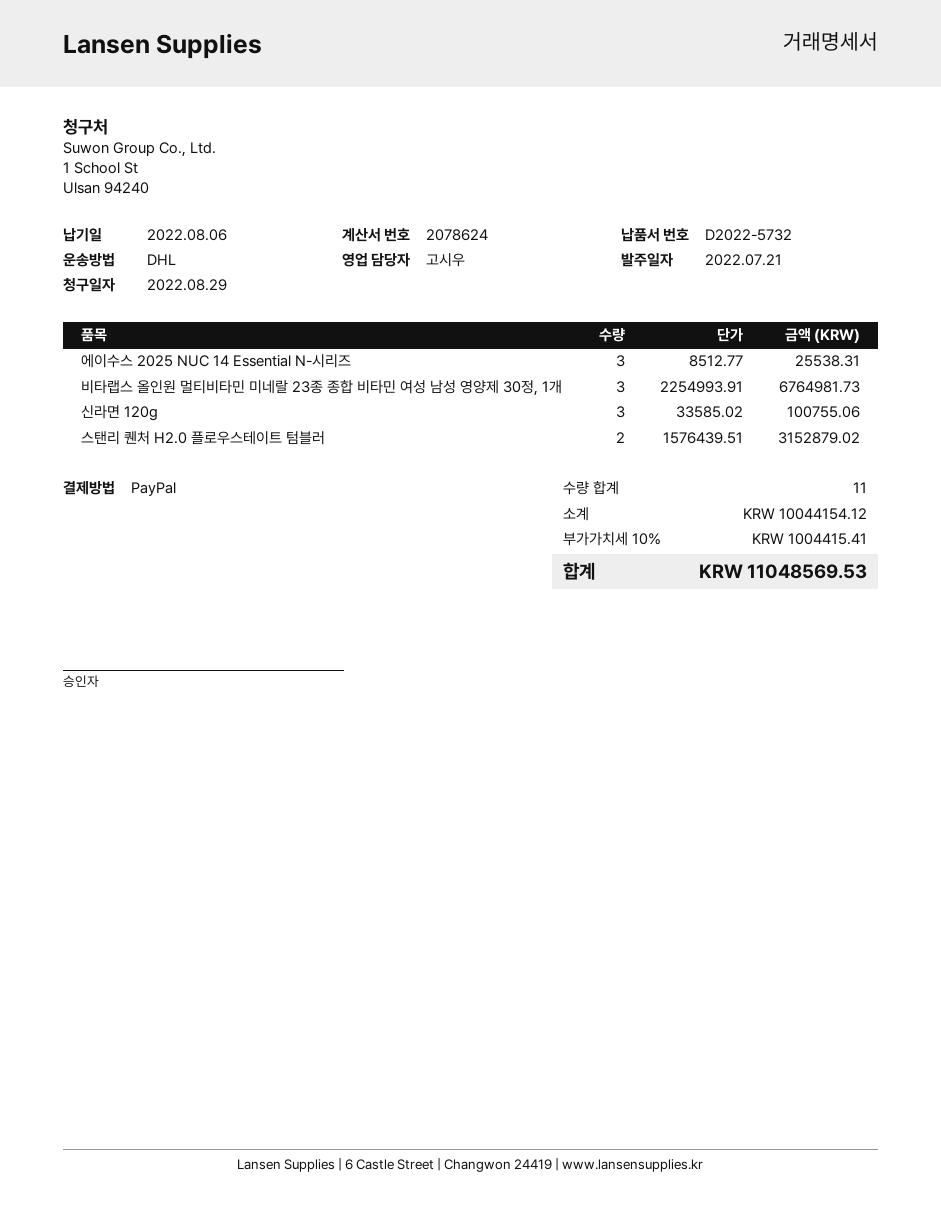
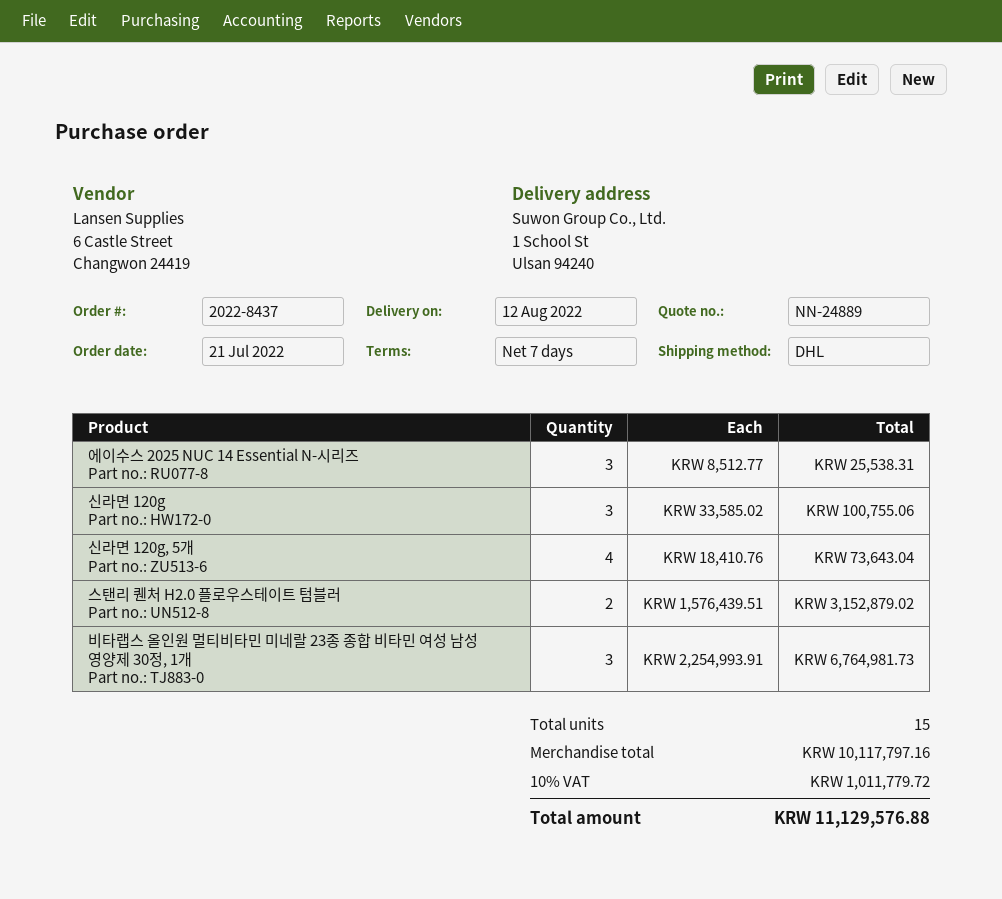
delivery date: 2022-08-06 -> 2022-08-12
신라면 120g, 5개: none -> 4 x 18410.76 = 73643.04
total quantity: 11 -> 15
subtotal: 10044154.12 -> 10117797.16
tax: 10% = 1004415.41 -> 10% = 1011779.72
total: 11048569.53 -> 11129576.88

